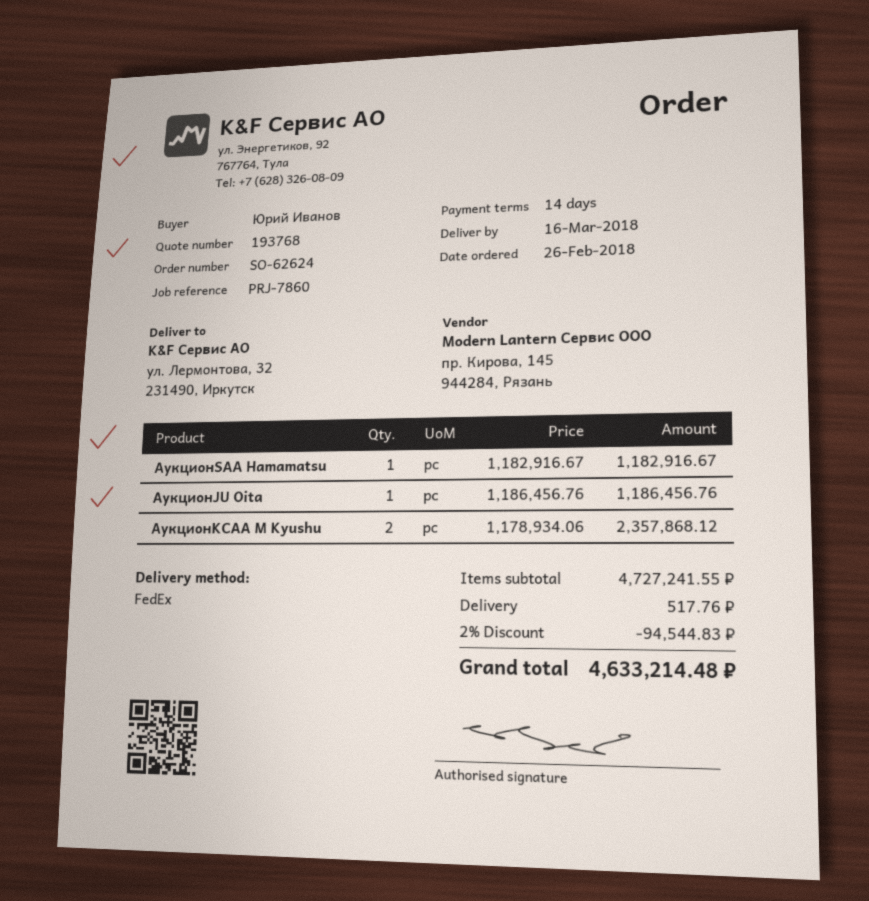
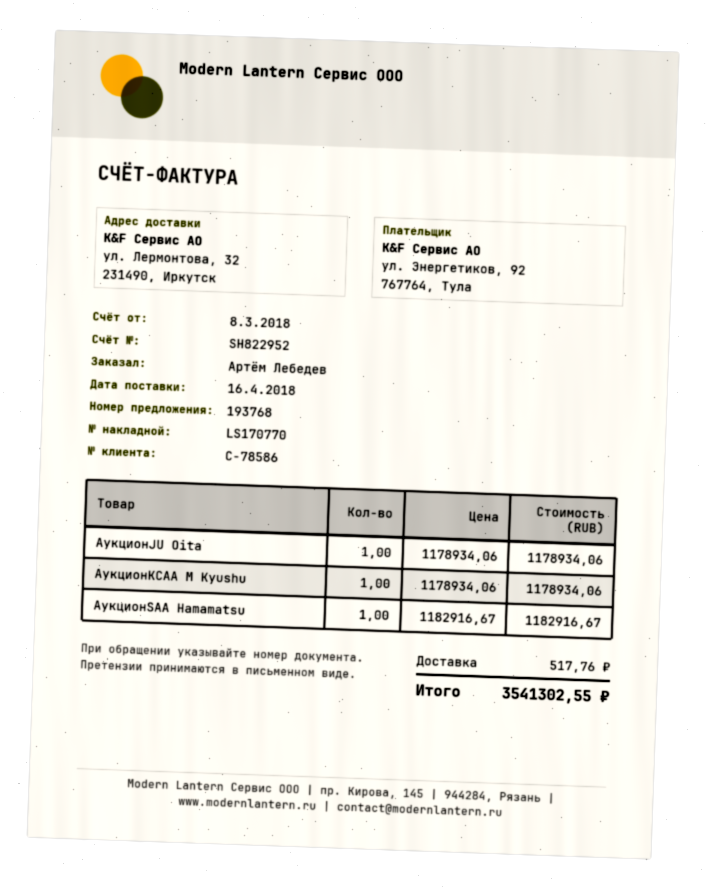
delivery date: 2018-03-16 -> 2018-04-16
ordered by: Юрий Иванов -> Артём Лебедев
АукционJU Oita: 1 x 1186456.76 = 1186456.76 -> 1 x 1178934.06 = 1178934.06
АукционKCAA M Kyushu: 2 x 1178934.06 = 2357868.12 -> 1 x 1178934.06 = 1178934.06
discount: 2% = 94544.83 -> none
total: 4633214.48 -> 3541302.55

